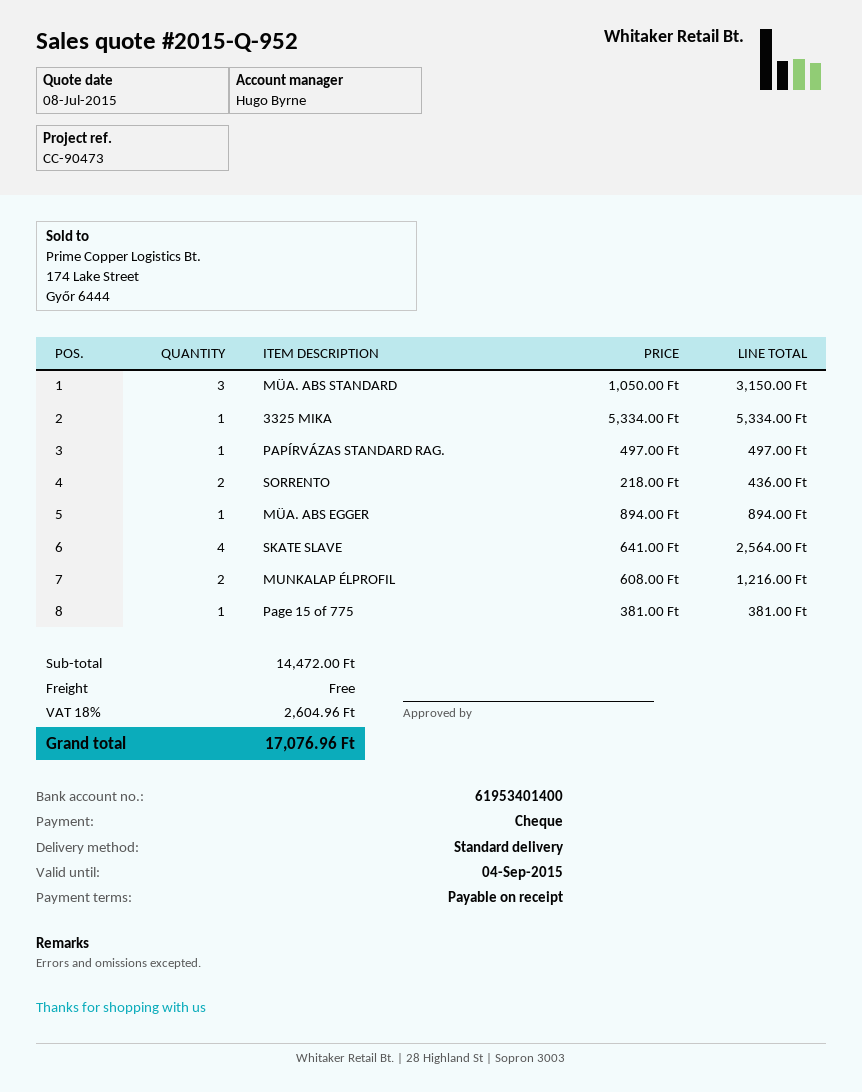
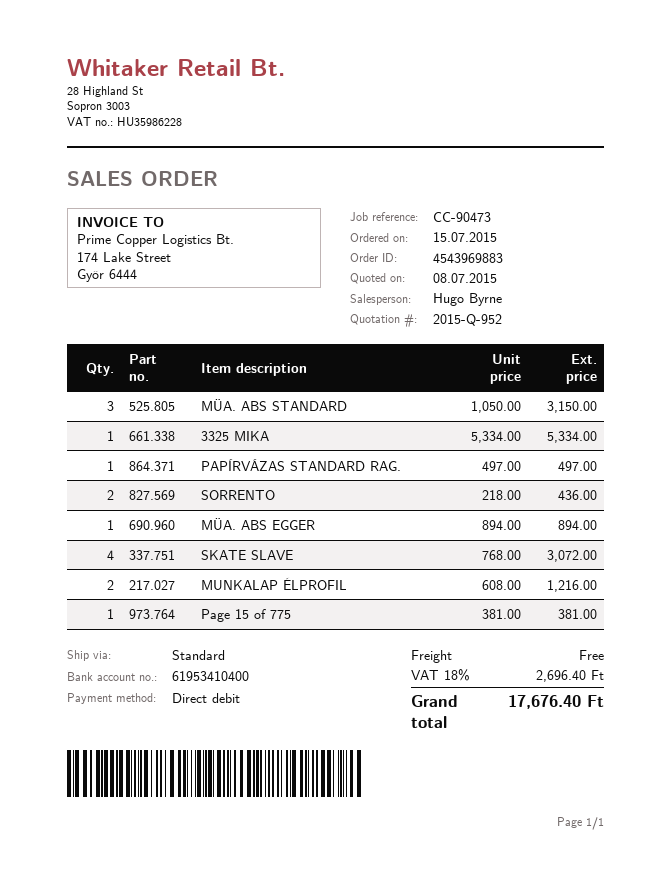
payment method: cheque -> direct debit
bank account: 61953401400 -> 61953410400
SKATE SLAVE: 4 x 641.00 = 2564.00 -> 4 x 768.00 = 3072.00
tax: 18% = 2604.96 -> 18% = 2696.40
total: 17076.96 -> 17676.40

